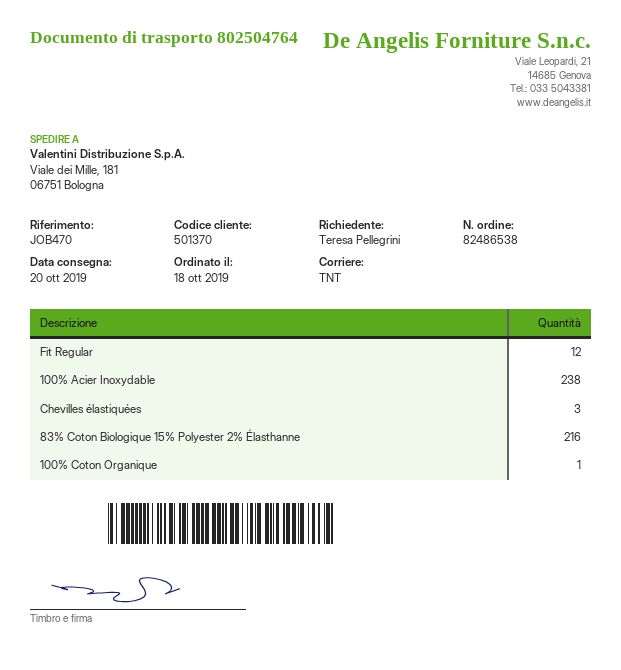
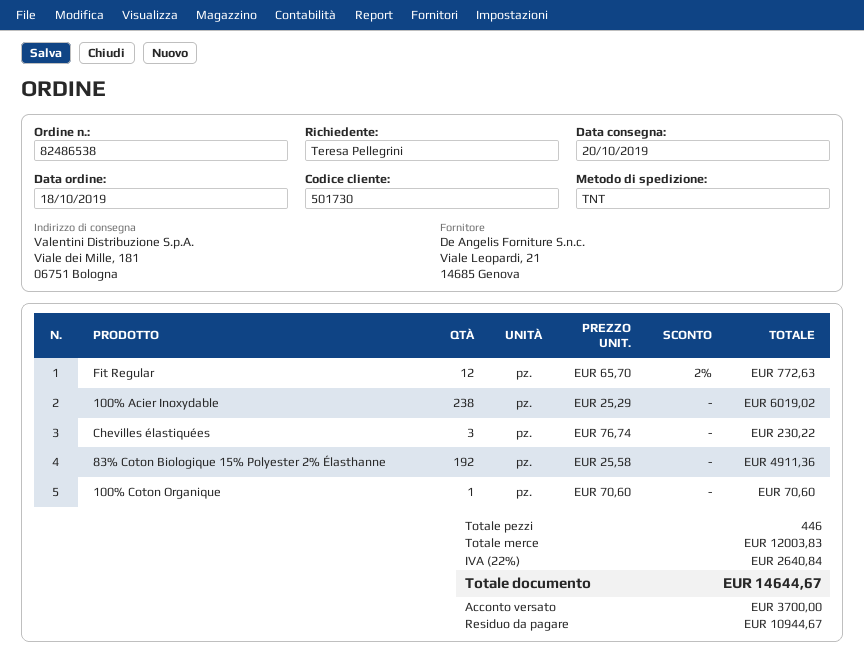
customer number: 501370 -> 501730
83% Coton Biologique 15% Polyester 2% Élasthanne: 216 -> 192

